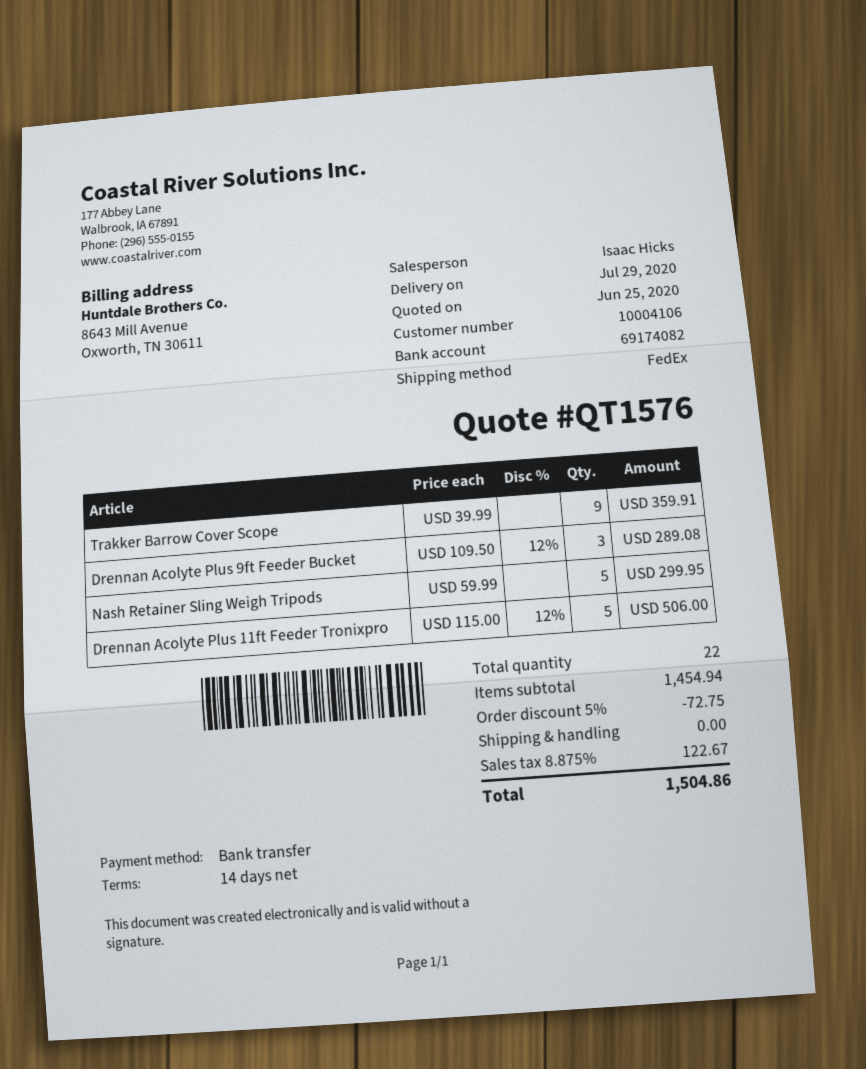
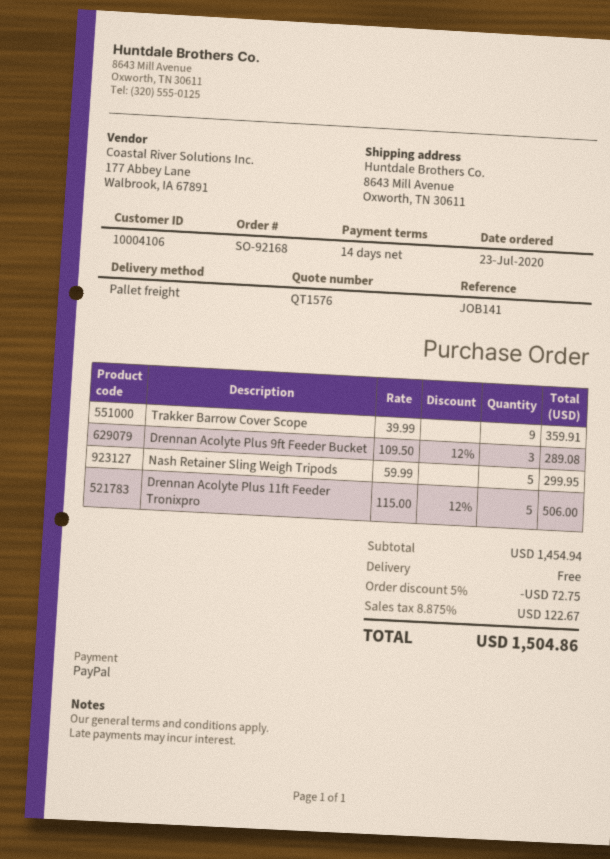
payment method: bank transfer -> PayPal
shipping method: FedEx -> pallet freight

